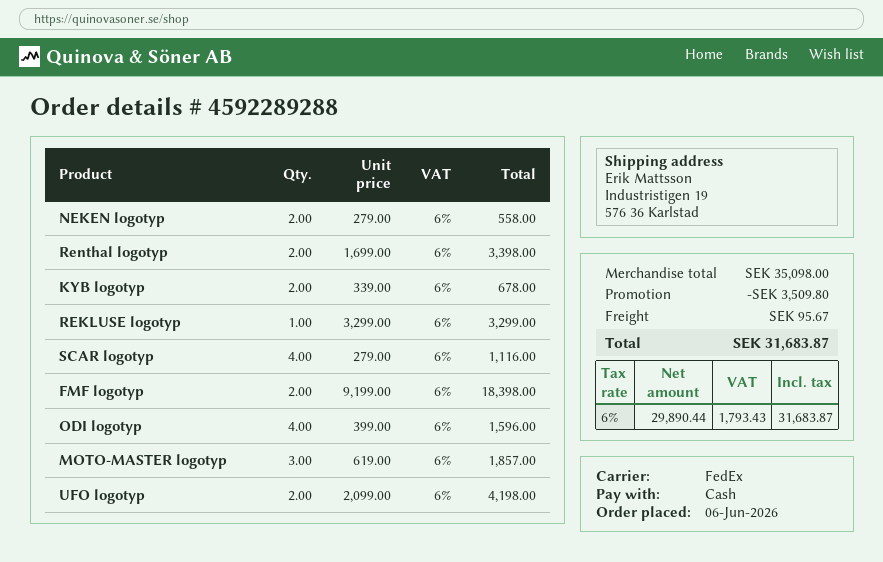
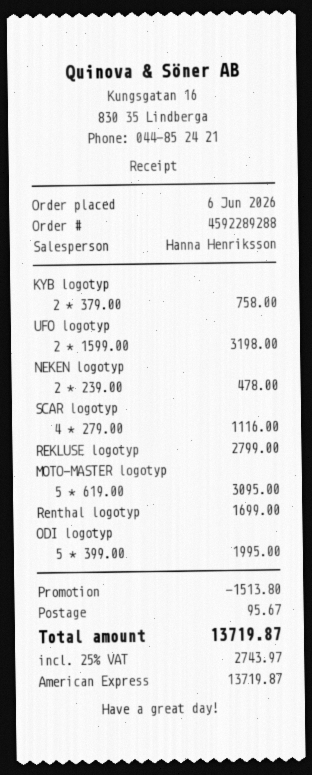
payment method: cash -> American Express
NEKEN logotyp: 2 x 279.00 = 558.00 -> 2 x 239.00 = 478.00
Renthal logotyp: 2 x 1699.00 = 3398.00 -> 1 x 1699.00 = 1699.00
KYB logotyp: 2 x 339.00 = 678.00 -> 2 x 379.00 = 758.00
REKLUSE logotyp: 1 x 3299.00 = 3299.00 -> 1 x 2799.00 = 2799.00
FMF logotyp: 2 x 9199.00 = 18398.00 -> none
ODI logotyp: 4 x 399.00 = 1596.00 -> 5 x 399.00 = 1995.00
MOTO-MASTER logotyp: 3 x 619.00 = 1857.00 -> 5 x 619.00 = 3095.00
UFO logotyp: 2 x 2099.00 = 4198.00 -> 2 x 1599.00 = 3198.00
discount: 3509.80 -> 1513.80
tax: 6% = 1793.43 -> 25% = 2743.97
total: 31683.87 -> 13719.87

